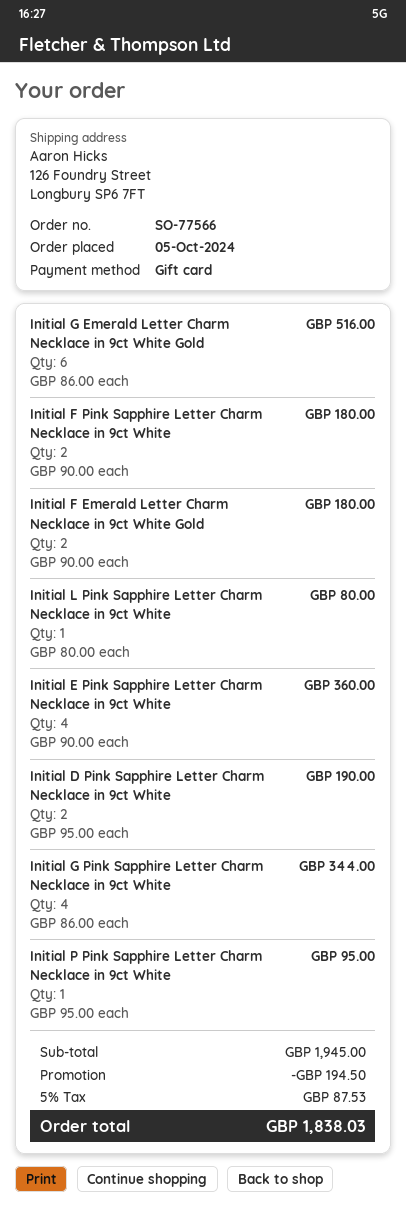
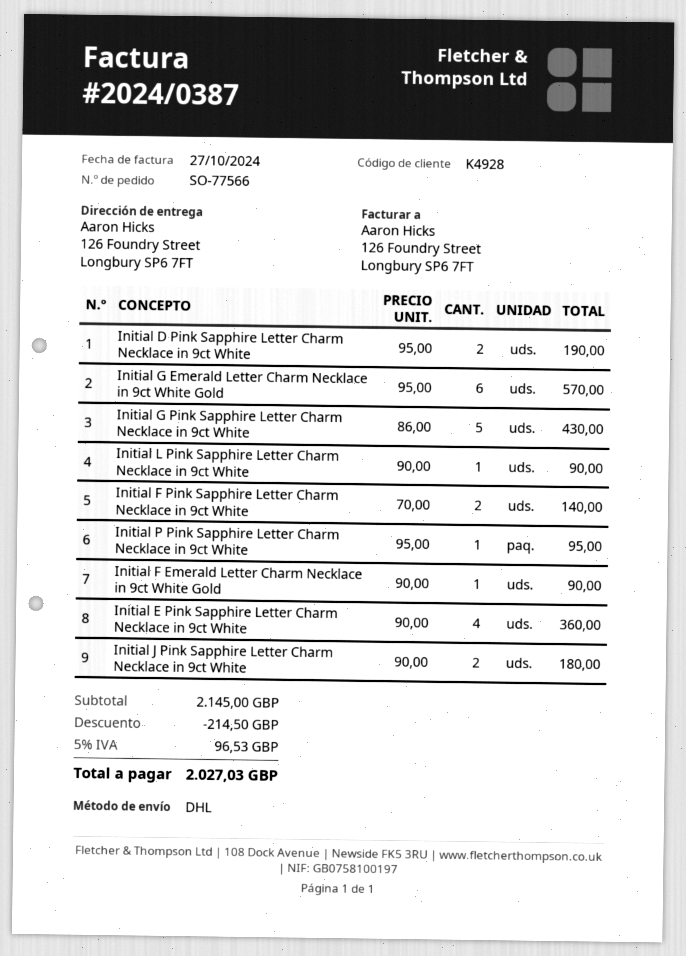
Initial G Emerald Letter Charm Necklace in 9ct White Gold: 6 x 86.00 = 516.00 -> 6 x 95.00 = 570.00
Initial F Pink Sapphire Letter Charm Necklace in 9ct White: 2 x 90.00 = 180.00 -> 2 x 70.00 = 140.00
Initial F Emerald Letter Charm Necklace in 9ct White Gold: 2 x 90.00 = 180.00 -> 1 x 90.00 = 90.00
Initial L Pink Sapphire Letter Charm Necklace in 9ct White: 1 x 80.00 = 80.00 -> 1 x 90.00 = 90.00
Initial G Pink Sapphire Letter Charm Necklace in 9ct White: 4 x 86.00 = 344.00 -> 5 x 86.00 = 430.00
Initial J Pink Sapphire Letter Charm Necklace in 9ct White: none -> 2 x 90.00 = 180.00
subtotal: 1945.00 -> 2145.00
discount: 194.50 -> 214.50
tax: 5% = 87.53 -> 5% = 96.53
total: 1838.03 -> 2027.03

